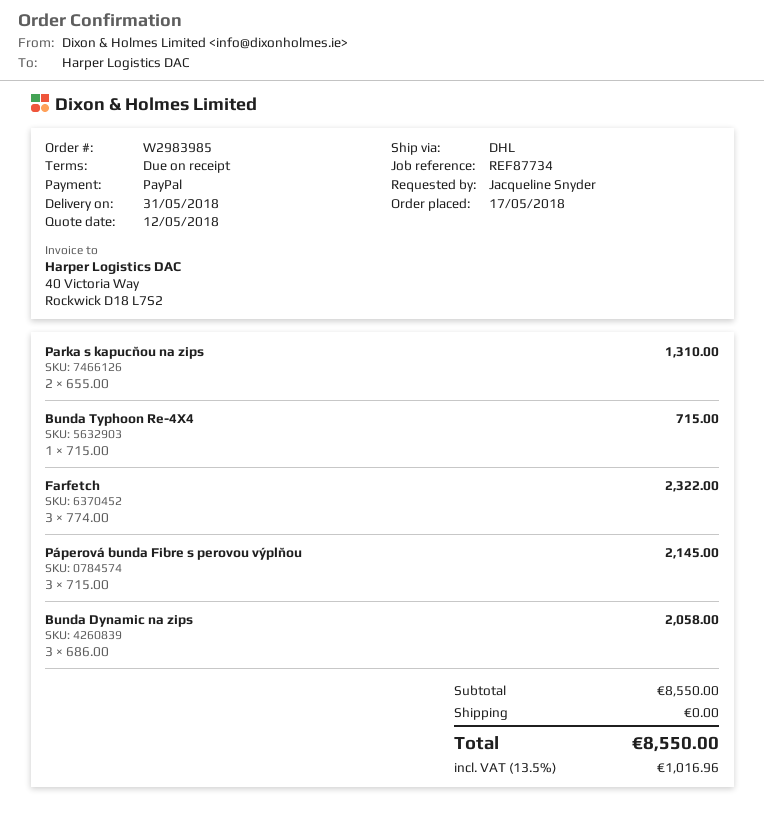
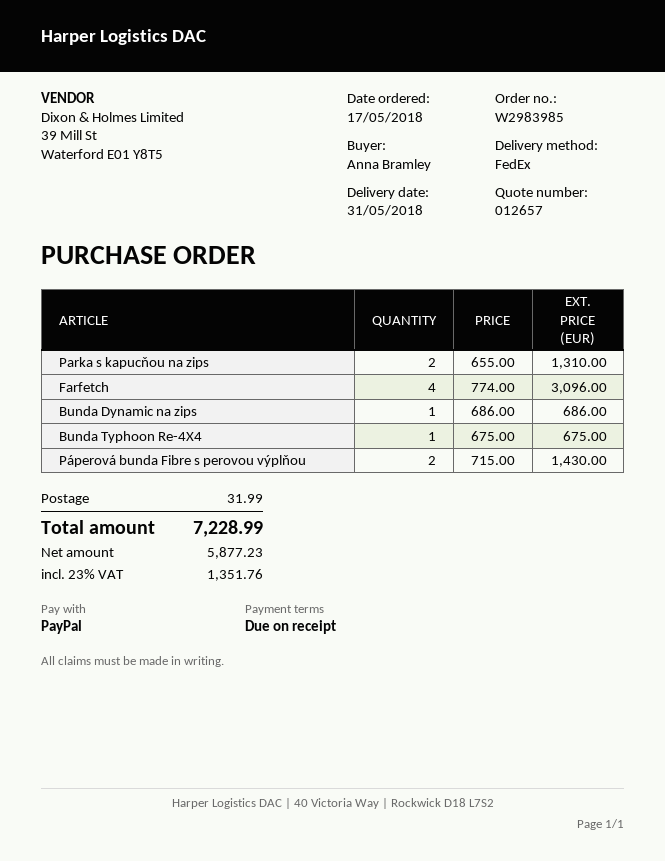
ordered by: Jacqueline Snyder -> Anna Bramley
shipping method: DHL -> FedEx
Bunda Typhoon Re-4X4: 1 x 715.00 = 715.00 -> 1 x 675.00 = 675.00
Farfetch: 3 x 774.00 = 2322.00 -> 4 x 774.00 = 3096.00
Páperová bunda Fibre s perovou výplňou: 3 x 715.00 = 2145.00 -> 2 x 715.00 = 1430.00
Bunda Dynamic na zips: 3 x 686.00 = 2058.00 -> 1 x 686.00 = 686.00
shipping: 0.00 -> 31.99
tax: 13.5% = 1016.96 -> 23% = 1351.76
total: 8550.00 -> 7228.99

